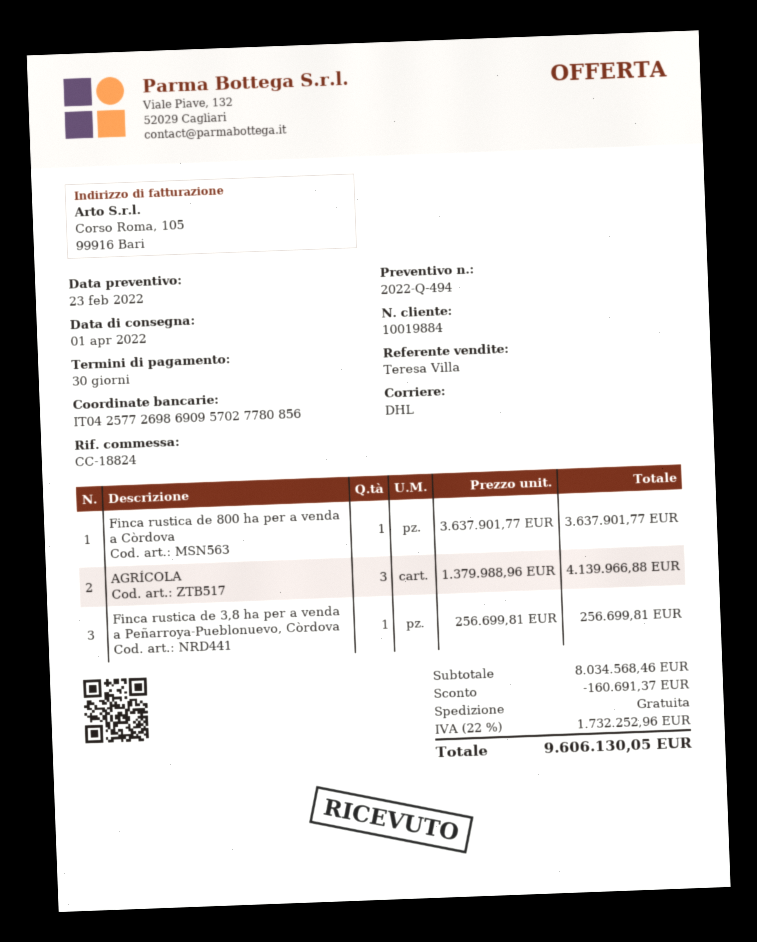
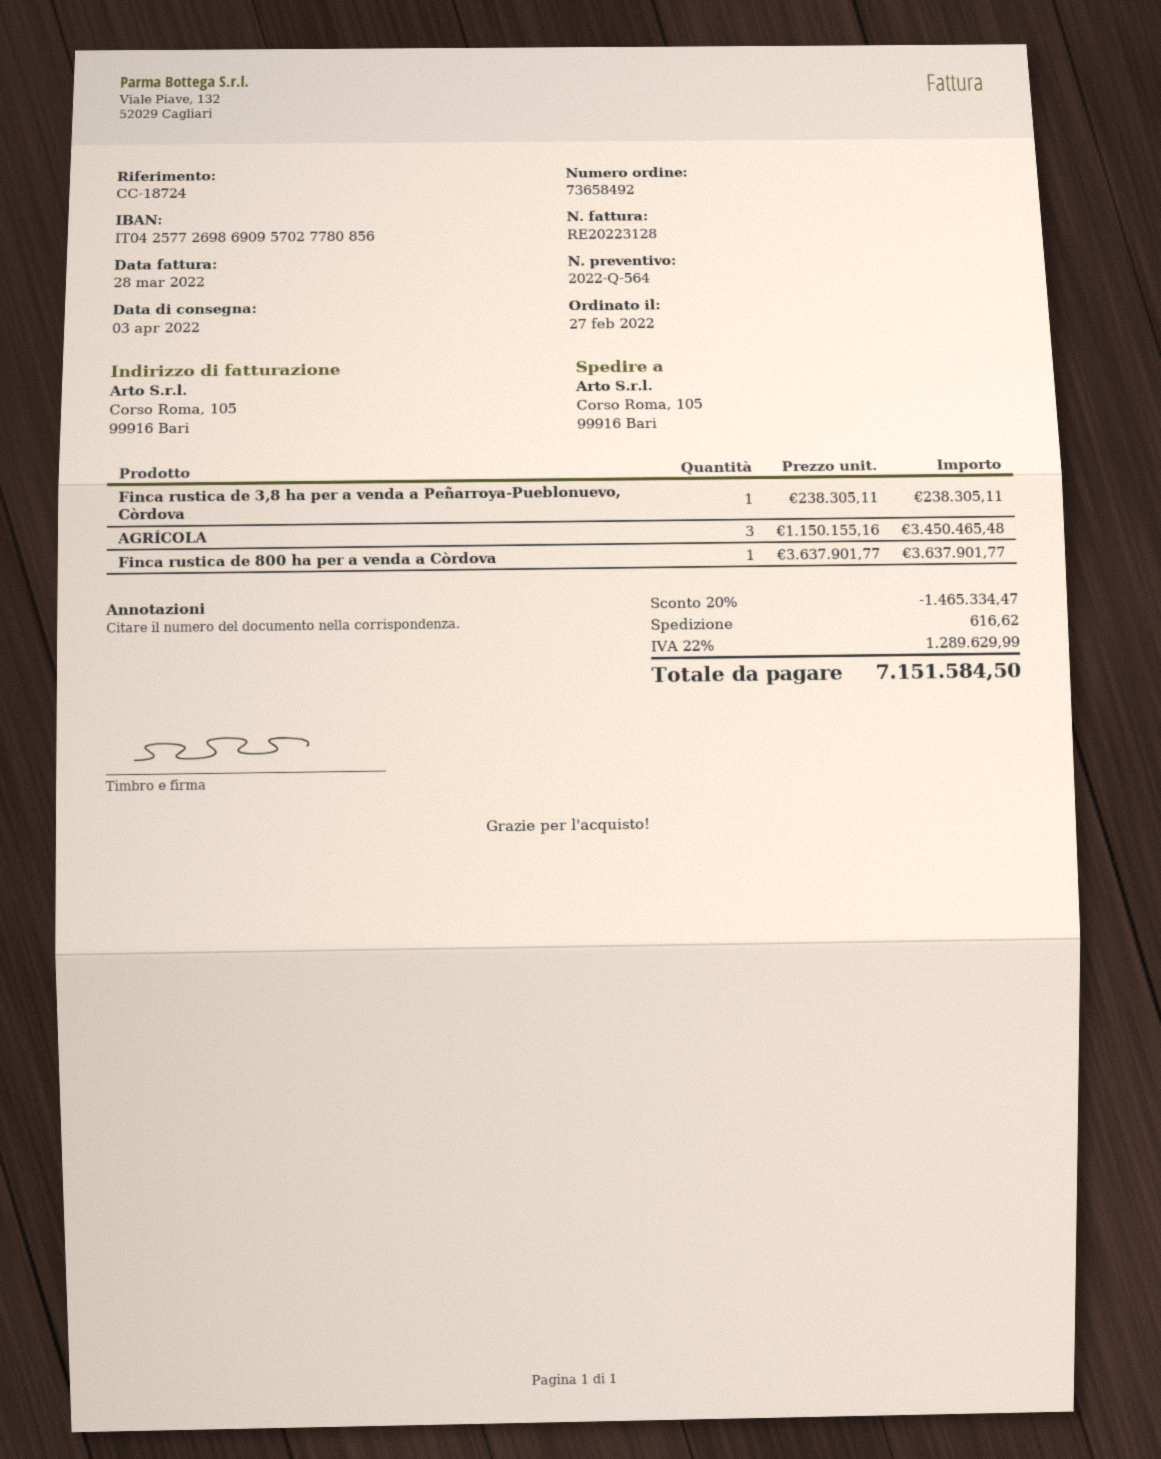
quote number: 2022-Q-494 -> 2022-Q-564
delivery date: 2022-04-01 -> 2022-04-03
reference: CC-18824 -> CC-18724
AGRÍCOLA: 3 x 1379988.96 = 4139966.88 -> 3 x 1150155.16 = 3450465.48
Finca rustica de 3,8 ha per a venda a Peñarroya-Pueblonuevo, Còrdova: 1 x 256699.81 = 256699.81 -> 1 x 238305.11 = 238305.11
discount: 160691.37 -> 1465334.47
shipping: 0.00 -> 616.62
tax: 22% = 1732252.96 -> 22% = 1289629.99
total: 9606130.05 -> 7151584.50

